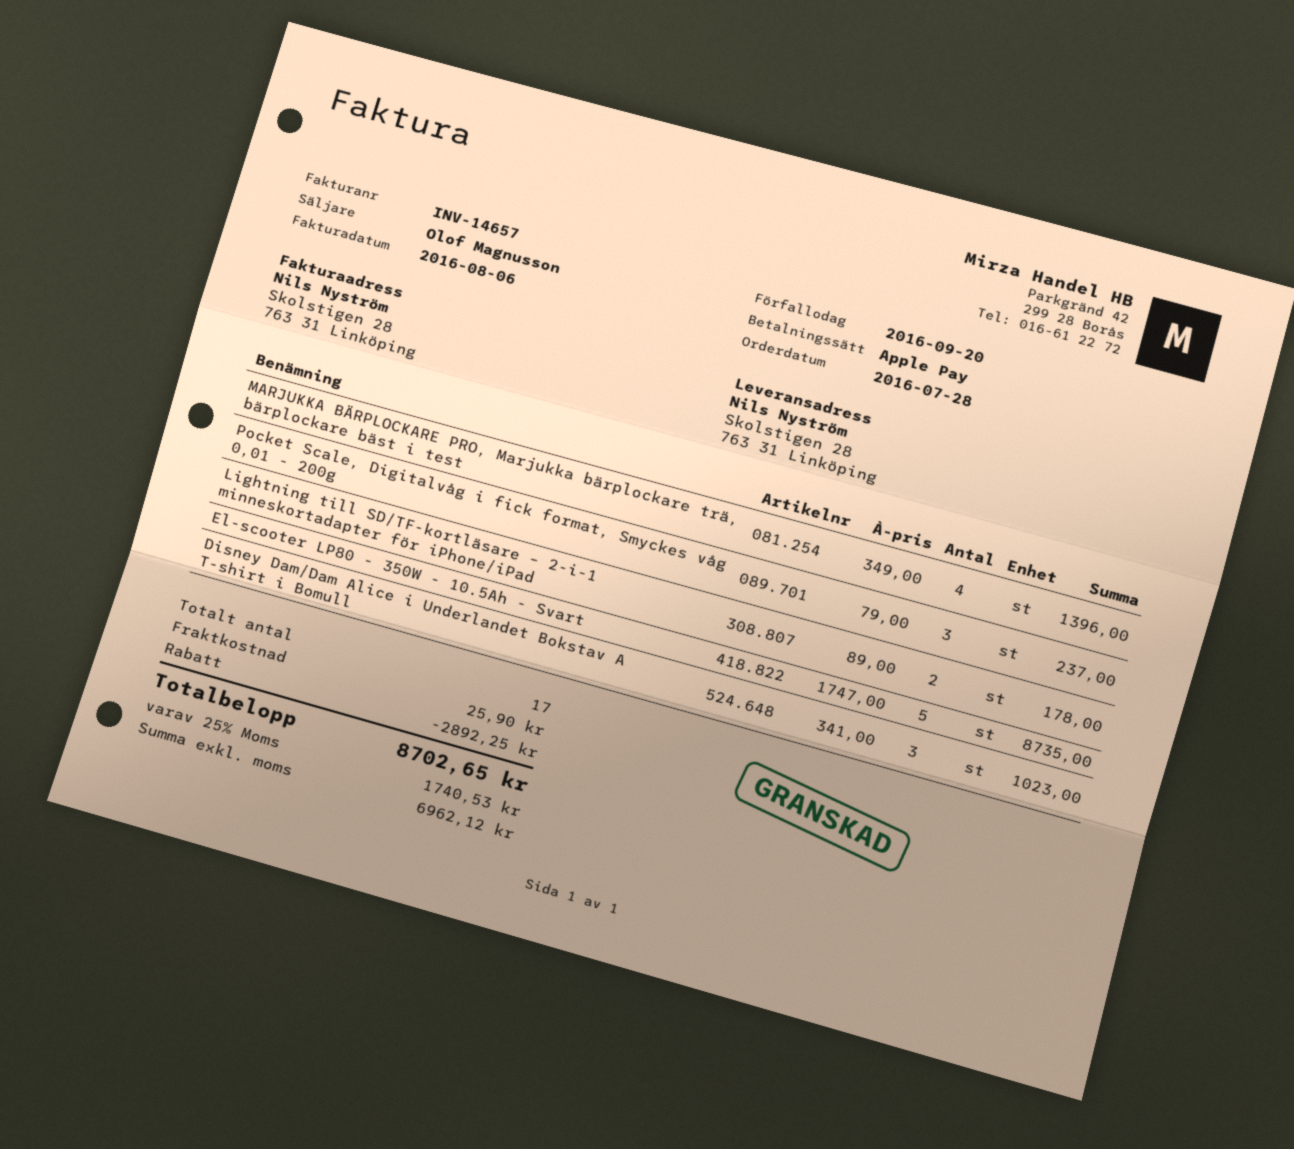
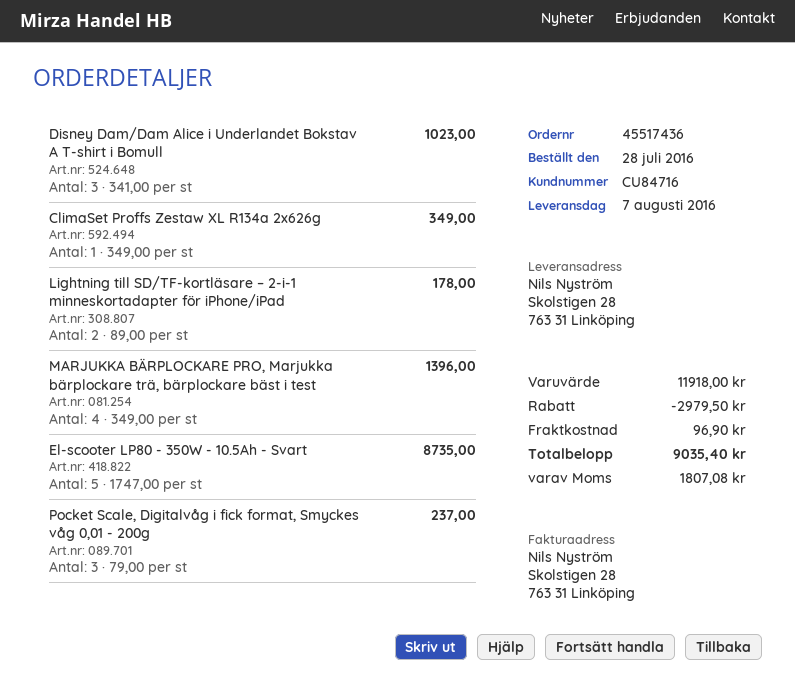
ClimaSet Proffs Zestaw XL R134a 2x626g: none -> 1 x 349.00 = 349.00
discount: 2892.25 -> 2979.50
shipping: 25.90 -> 96.90
tax: 1740.53 -> 1807.08
total: 8702.65 -> 9035.40

